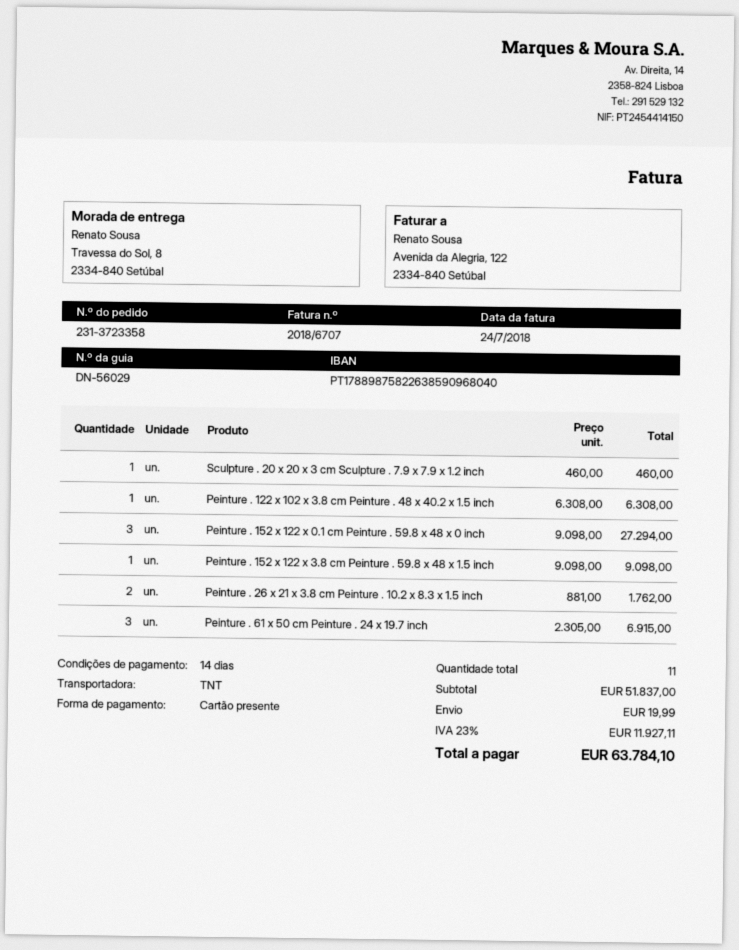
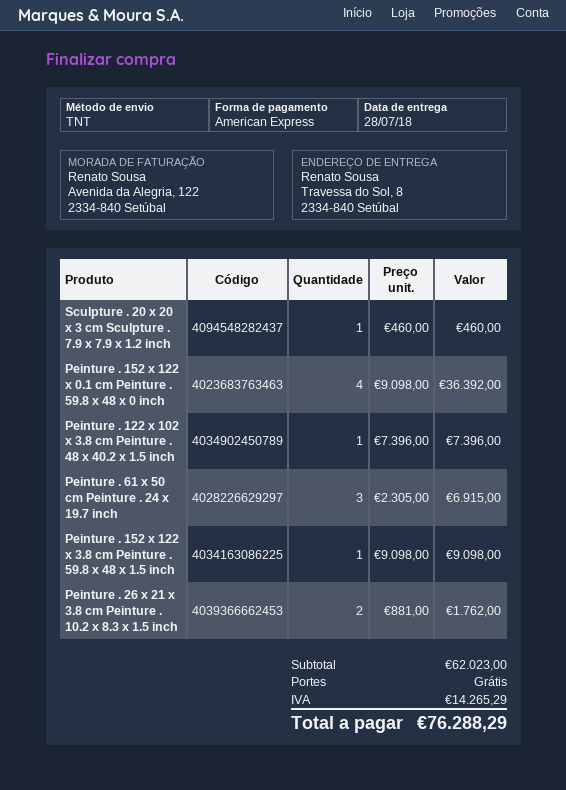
payment method: gift card -> American Express
Peinture . 122 x 102 x 3.8 cm Peinture . 48 x 40.2 x 1.5 inch: 1 x 6308.00 = 6308.00 -> 1 x 7396.00 = 7396.00
Peinture . 152 x 122 x 0.1 cm Peinture . 59.8 x 48 x 0 inch: 3 x 9098.00 = 27294.00 -> 4 x 9098.00 = 36392.00
subtotal: 51837.00 -> 62023.00
shipping: 19.99 -> 0.00
tax: 11927.11 -> 14265.29
total: 63784.10 -> 76288.29

